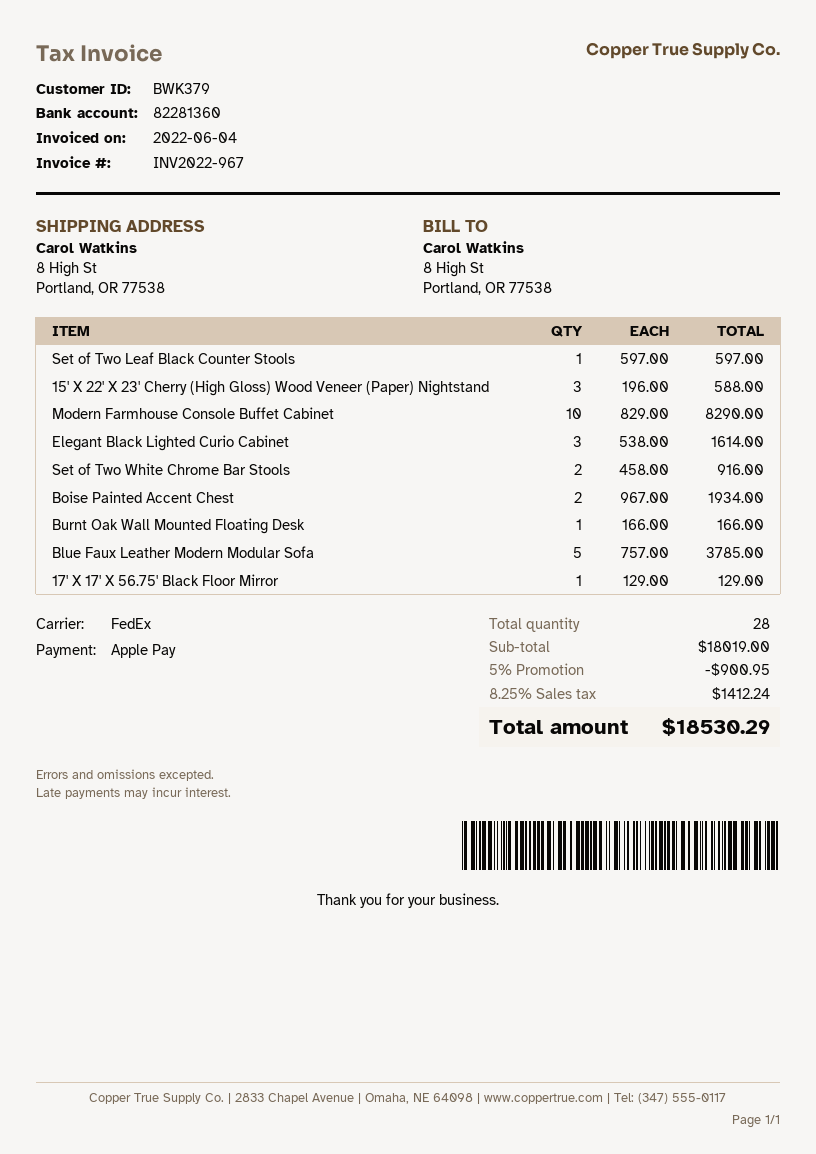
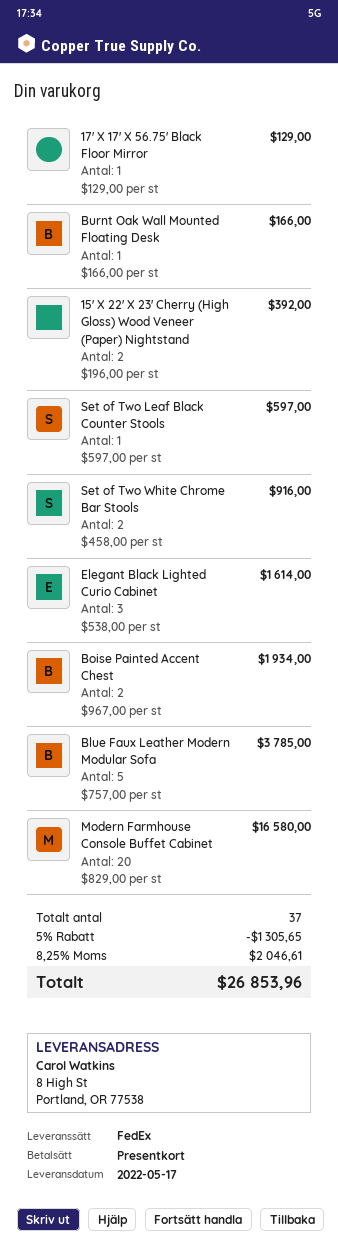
payment method: Apple Pay -> gift card
15' X 22' X 23' Cherry (High Gloss) Wood Veneer (Paper) Nightstand: 3 x 196.00 = 588.00 -> 2 x 196.00 = 392.00
Modern Farmhouse Console Buffet Cabinet: 10 x 829.00 = 8290.00 -> 20 x 829.00 = 16580.00
total quantity: 28 -> 37
discount: 5% = 900.95 -> 5% = 1305.65
tax: 8.25% = 1412.24 -> 8.25% = 2046.61
total: 18530.29 -> 26853.96

